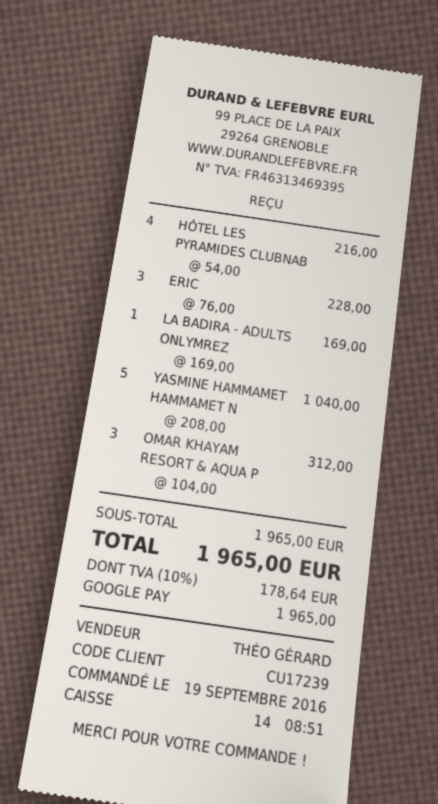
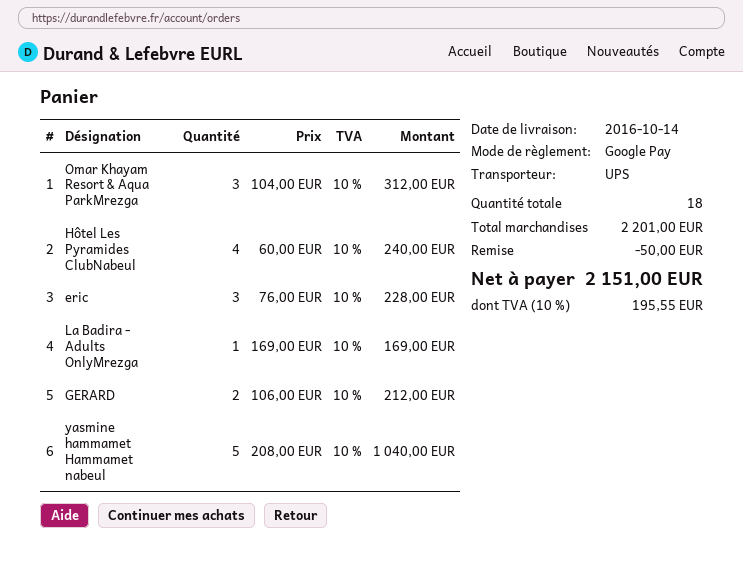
HÔTEL LES PYRAMIDES CLUBNAB: 4 x 54.00 = 216.00 -> 4 x 60.00 = 240.00
GERARD: none -> 2 x 106.00 = 212.00
subtotal: 1965.00 -> 2201.00
discount: none -> 50.00
tax: 10% = 178.64 -> 10% = 195.55
total: 1965.00 -> 2151.00

